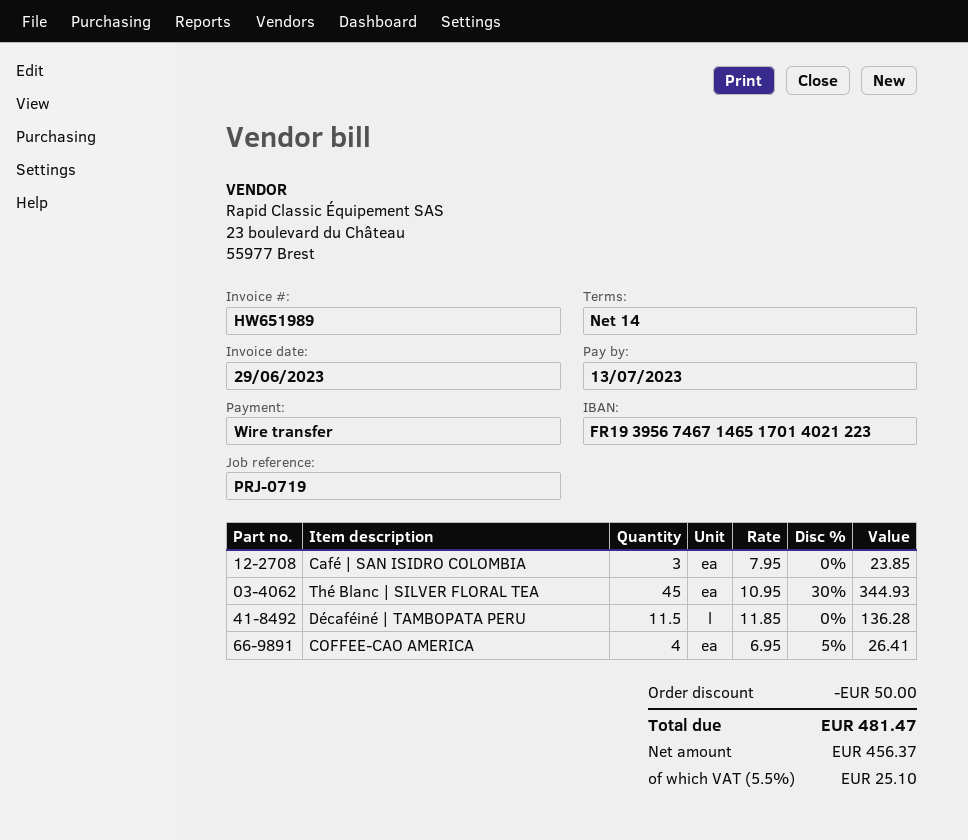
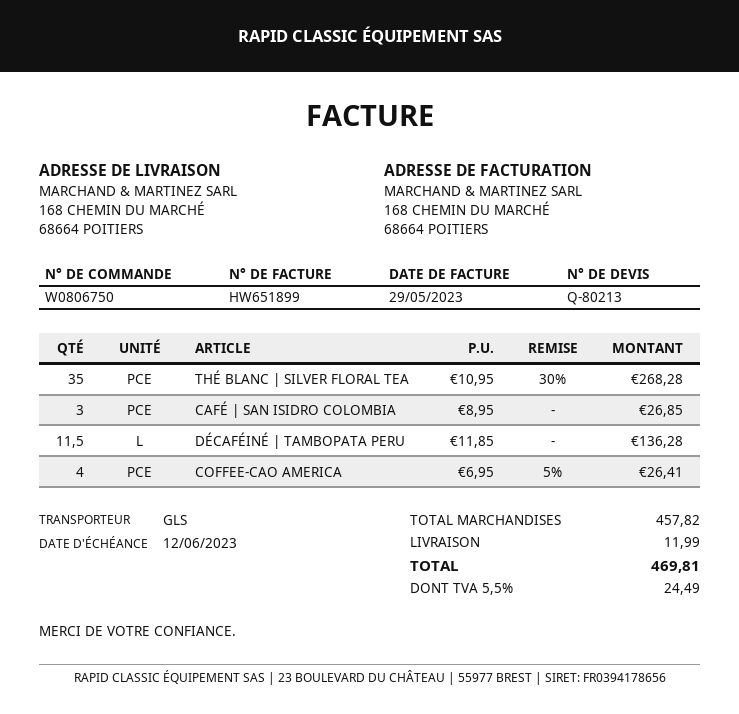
invoice number: HW651989 -> HW651899
invoice date: 2023-06-29 -> 2023-05-29
due date: 2023-07-13 -> 2023-06-12
Café | SAN ISIDRO COLOMBIA: 3 x 7.95 = 23.85 -> 3 x 8.95 = 26.85
Thé Blanc | SILVER FLORAL TEA: 45 x 10.95 - 30% = 344.93 -> 35 x 10.95 - 30% = 268.28
discount: 50.00 -> none
shipping: none -> 11.99
tax: 5.5% = 25.10 -> 5.5% = 24.49
total: 481.47 -> 469.81

